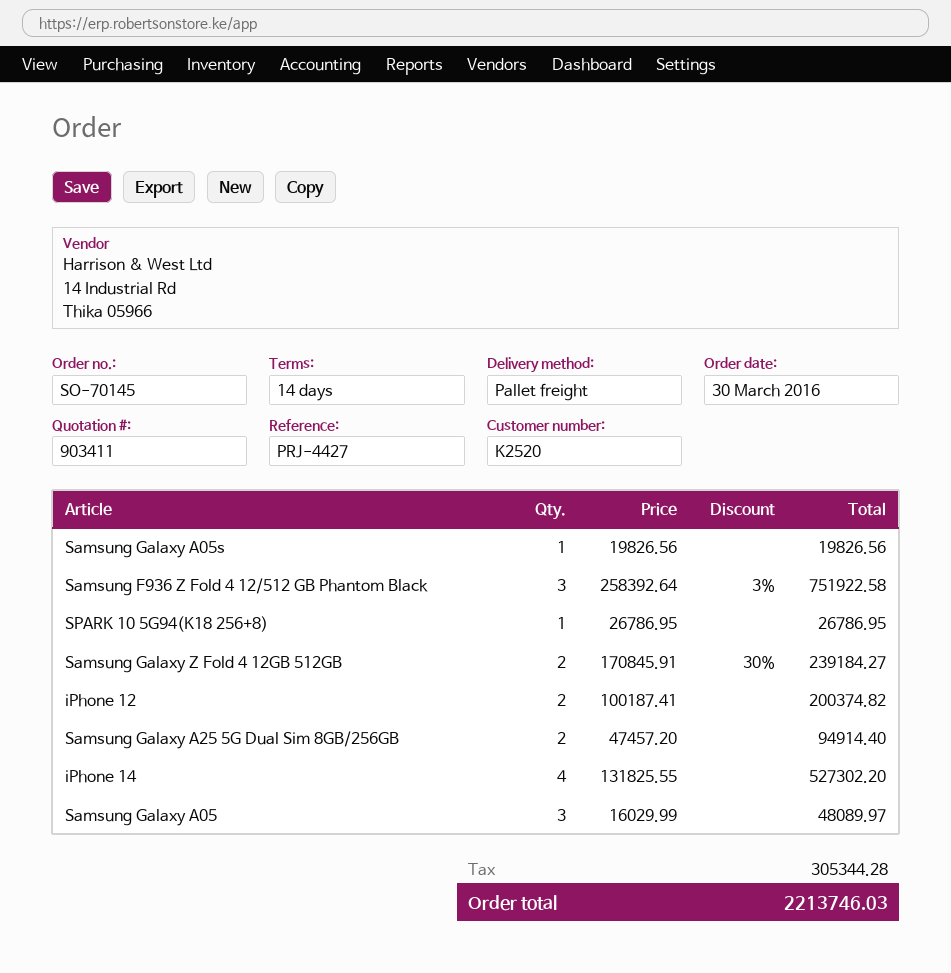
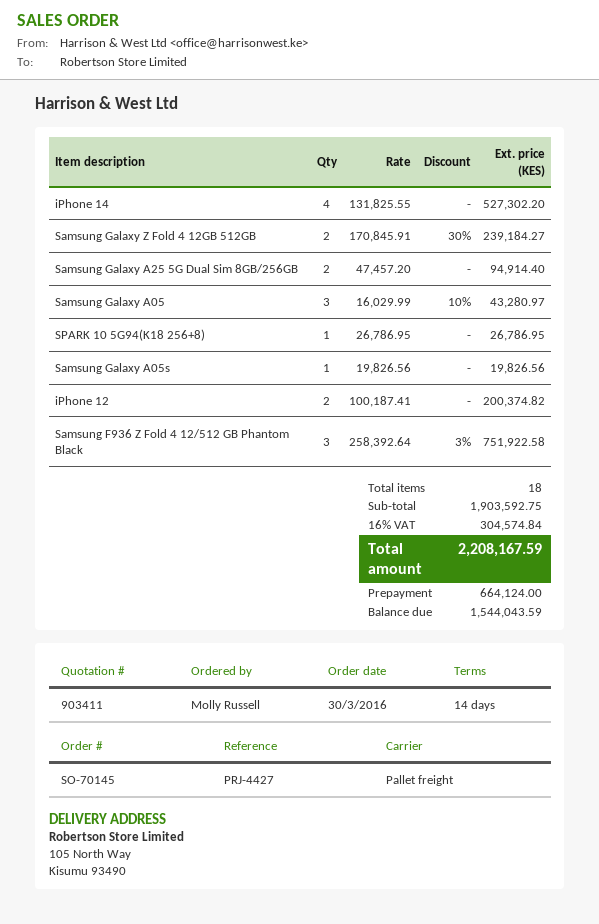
Samsung Galaxy A05: 3 x 16029.99 = 48089.97 -> 3 x 16029.99 - 10% = 43280.97
tax: 305344.28 -> 304574.84
total: 2213746.03 -> 2208167.59

